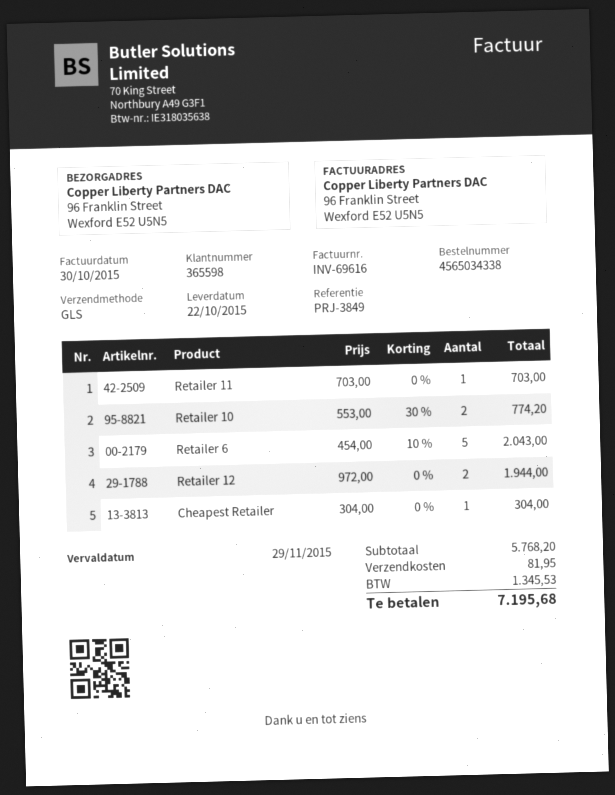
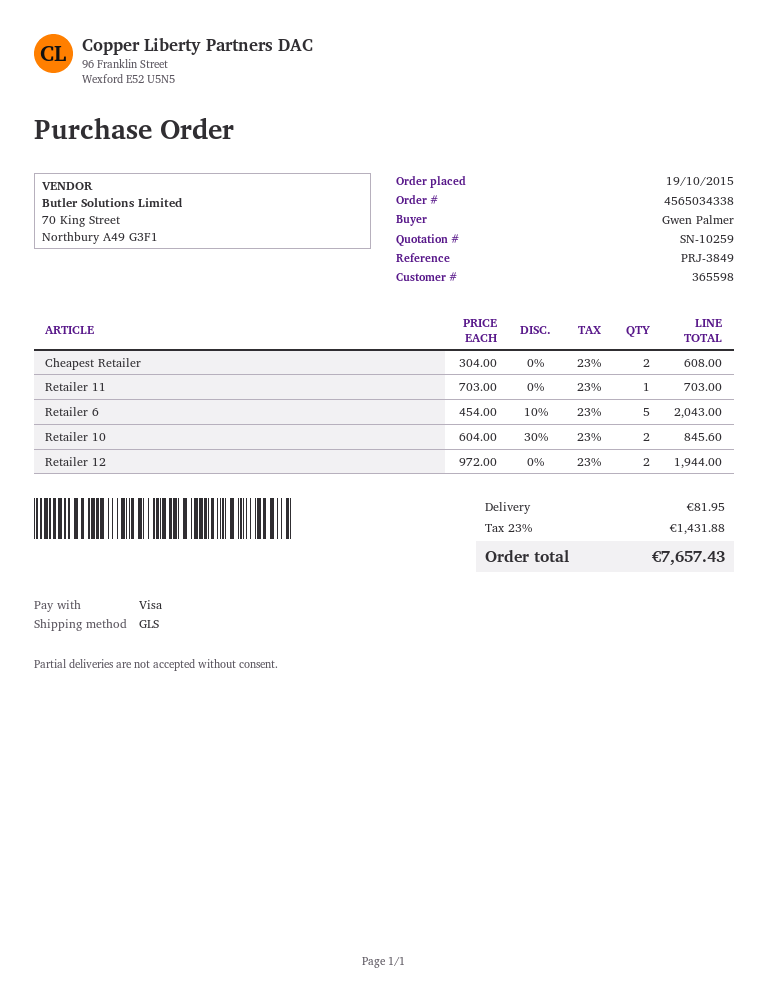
Retailer 10: 2 x 553.00 - 30% = 774.20 -> 2 x 604.00 - 30% = 845.60
Cheapest Retailer: 1 x 304.00 = 304.00 -> 2 x 304.00 = 608.00
tax: 1345.53 -> 1431.88
total: 7195.68 -> 7657.43

